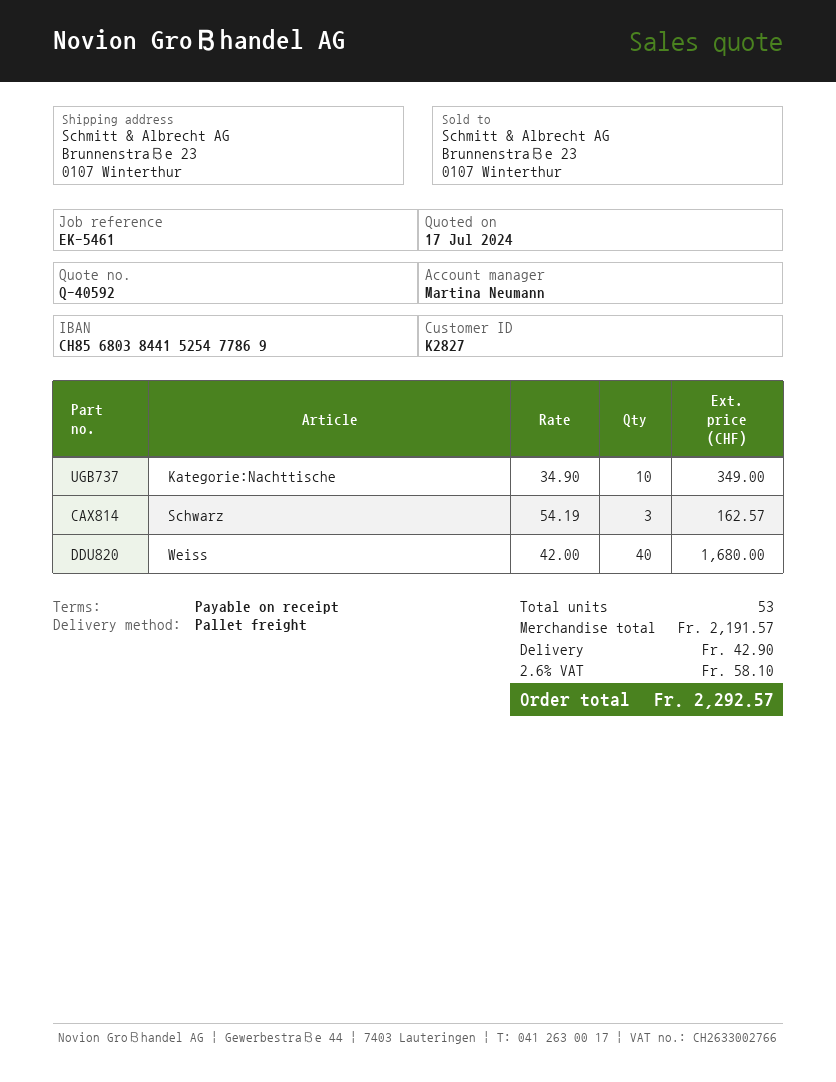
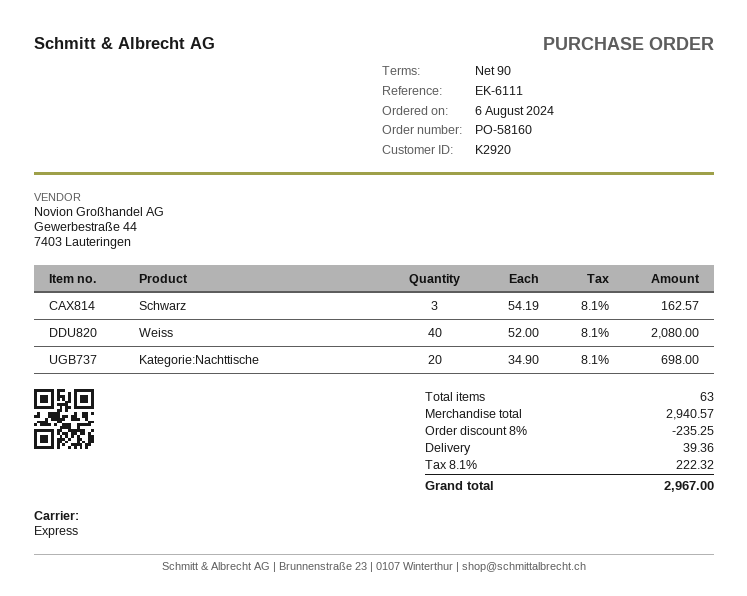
payment terms: on receipt -> 90 days
customer number: K2827 -> K2920
reference: EK-5461 -> EK-6111
shipping method: pallet freight -> express
Kategorie:Nachttische: 10 x 34.90 = 349.00 -> 20 x 34.90 = 698.00
Weiss: 40 x 42.00 = 1680.00 -> 40 x 52.00 = 2080.00
total quantity: 53 -> 63
subtotal: 2191.57 -> 2940.57
discount: none -> 8% = 235.25
shipping: 42.90 -> 39.36
tax: 2.6% = 58.10 -> 8.1% = 222.32
total: 2292.57 -> 2967.00

